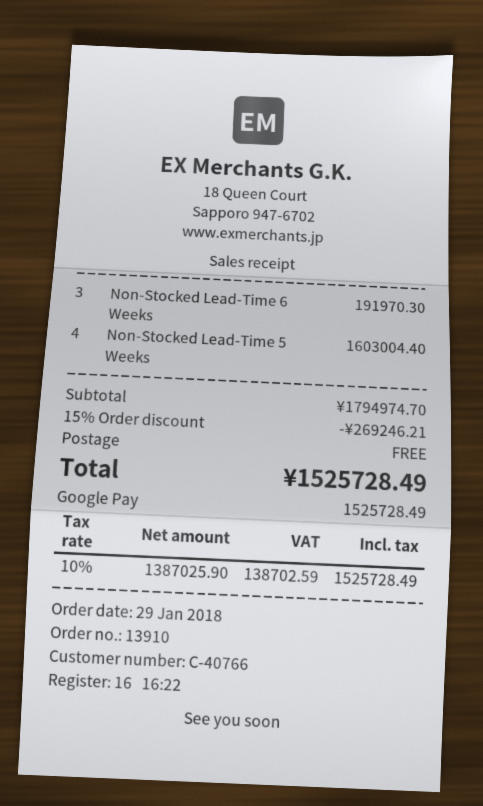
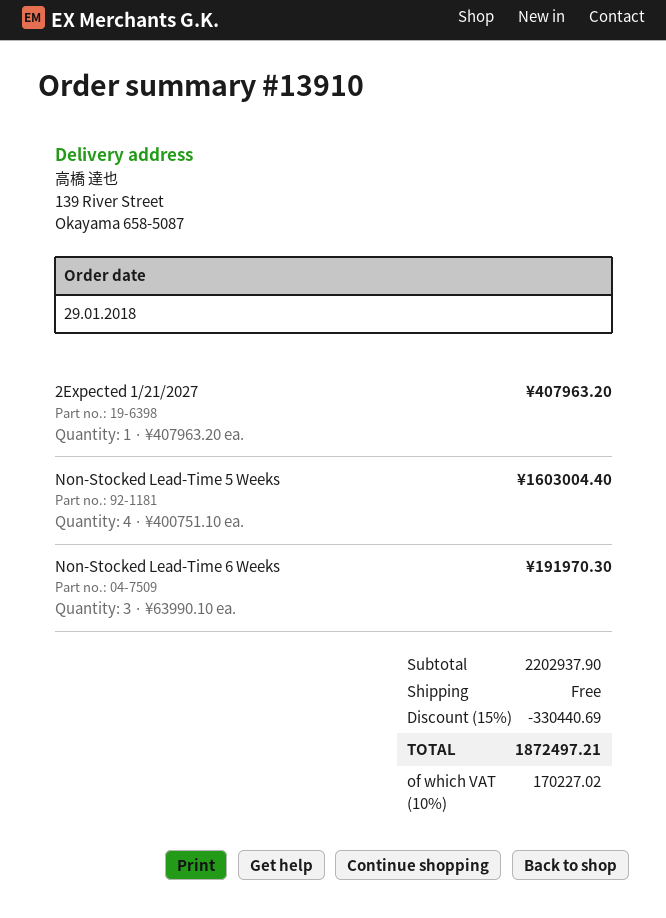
2Expected 1/21/2027: none -> 1 for 407963.20
subtotal: 1794974.70 -> 2202937.90
discount: 15% = 269246.21 -> 15% = 330440.69
tax: 10% = 138702.59 -> 10% = 170227.02
total: 1525728.49 -> 1872497.21

